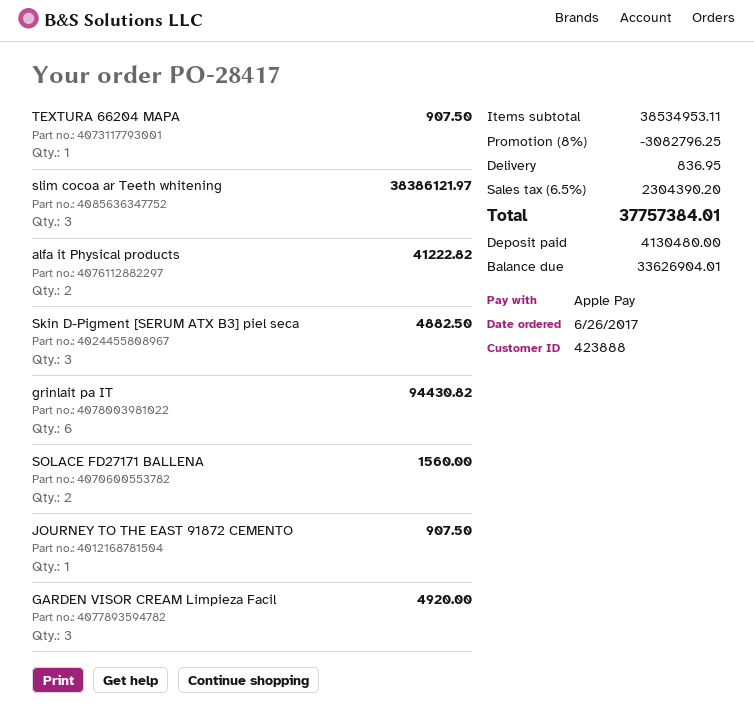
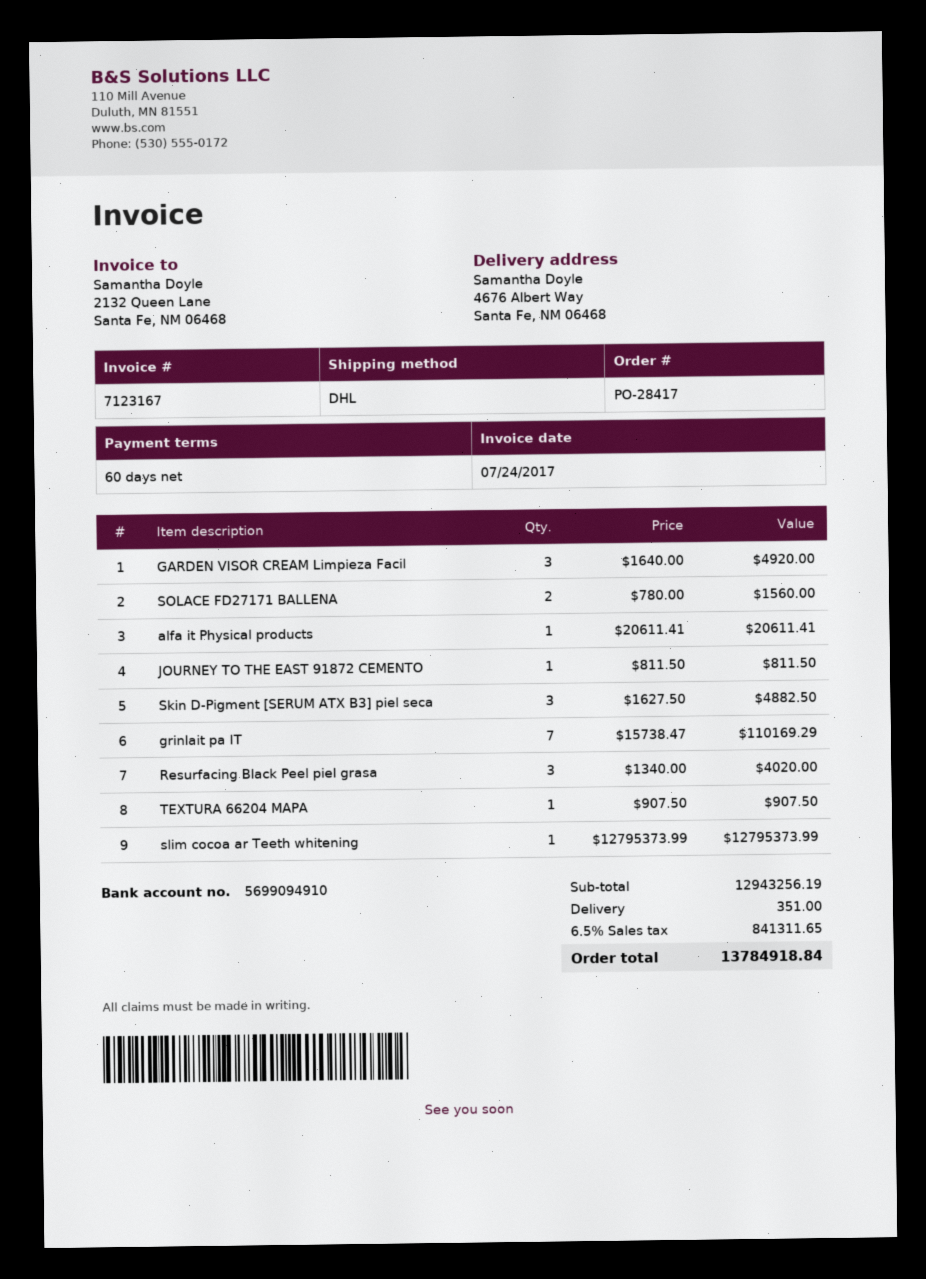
slim cocoa ar Teeth whitening: 3 for 38386121.97 -> 1 for 12795373.99
alfa it Physical products: 2 for 41222.82 -> 1 for 20611.41
grinlait pa IT: 6 for 94430.82 -> 7 for 110169.29
JOURNEY TO THE EAST 91872 CEMENTO: 1 for 907.50 -> 1 for 811.50
Resurfacing Black Peel piel grasa: none -> 3 for 4020.00
subtotal: 38534953.11 -> 12943256.19
discount: 8% = 3082796.25 -> none
shipping: 836.95 -> 351.00
tax: 6.5% = 2304390.20 -> 6.5% = 841311.65
total: 37757384.01 -> 13784918.84

